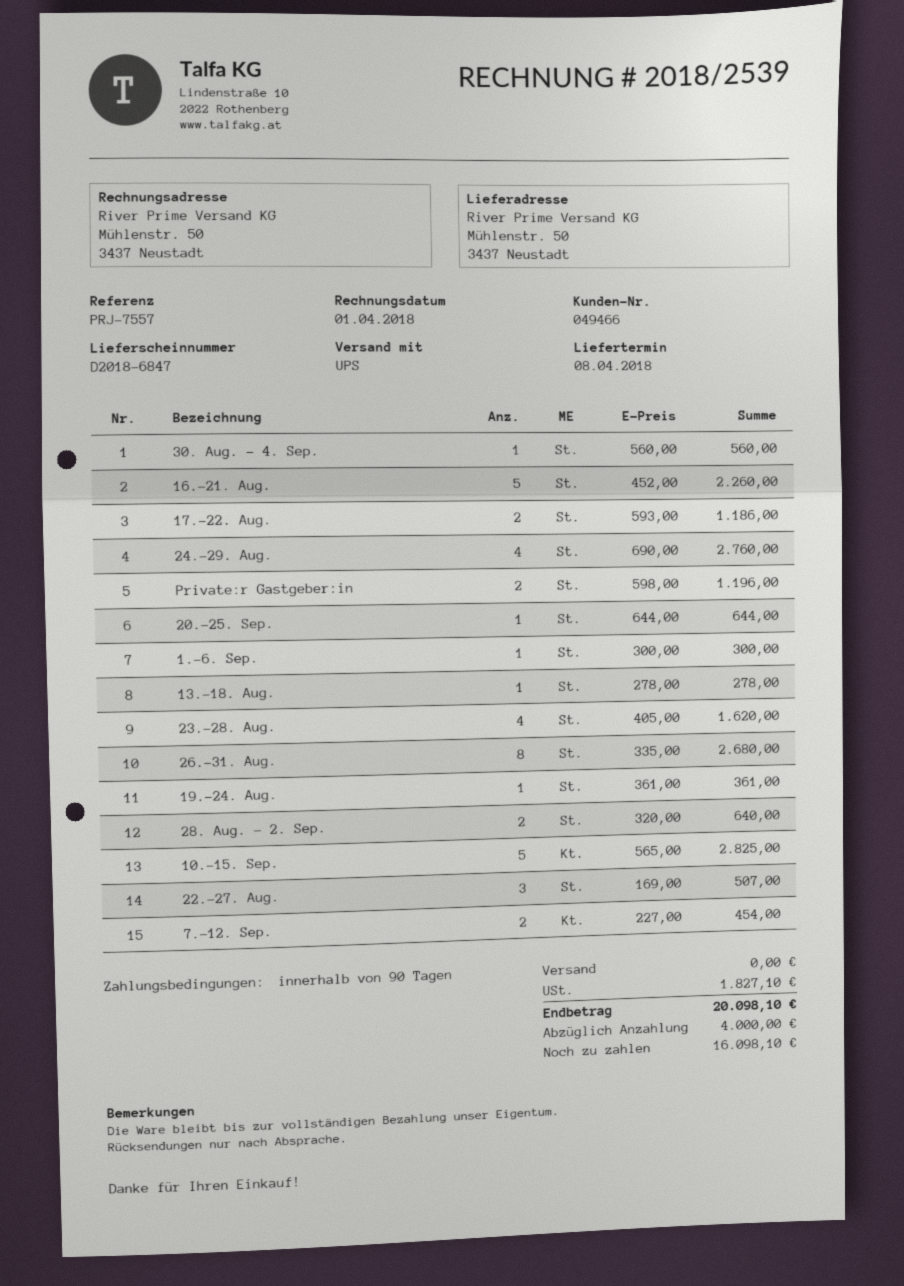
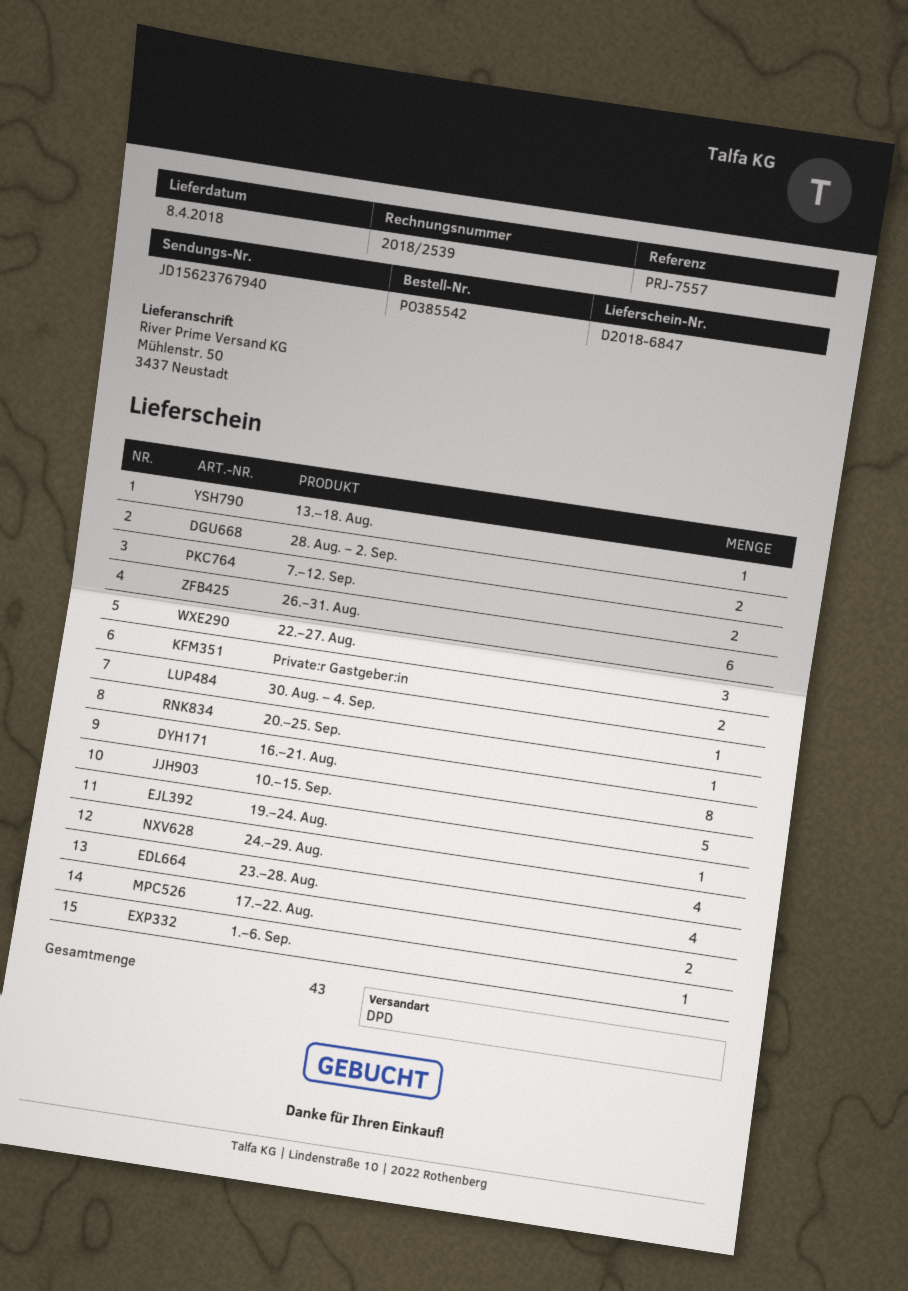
shipping method: UPS -> DPD
16.–21. Aug.: 5 -> 8
26.–31. Aug.: 8 -> 6

